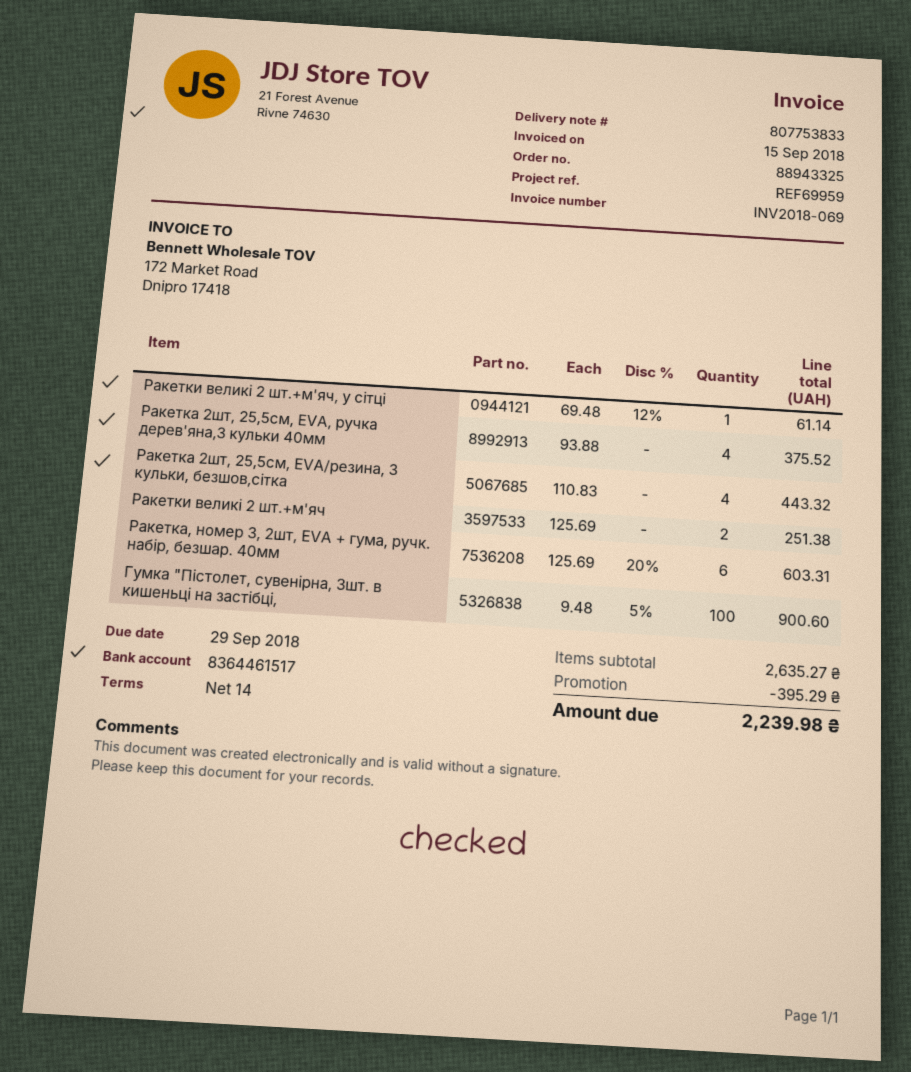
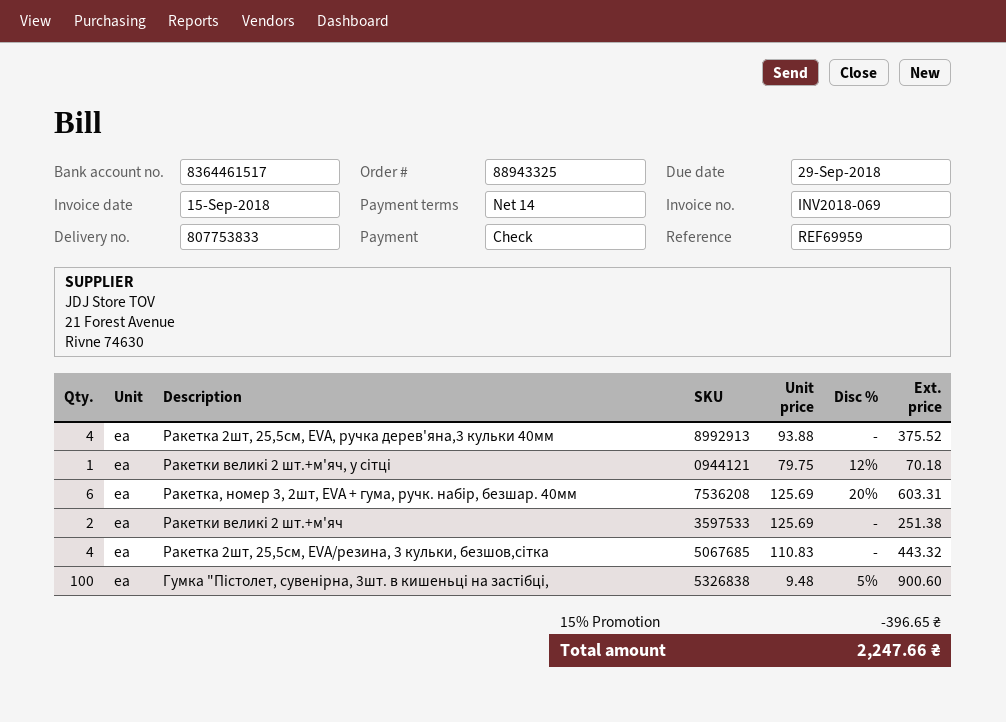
Ракетки великі 2 шт.+м'яч, у сітці: 1 x 69.48 - 12% = 61.14 -> 1 x 79.75 - 12% = 70.18
discount: 395.29 -> 396.65
total: 2239.98 -> 2247.66

